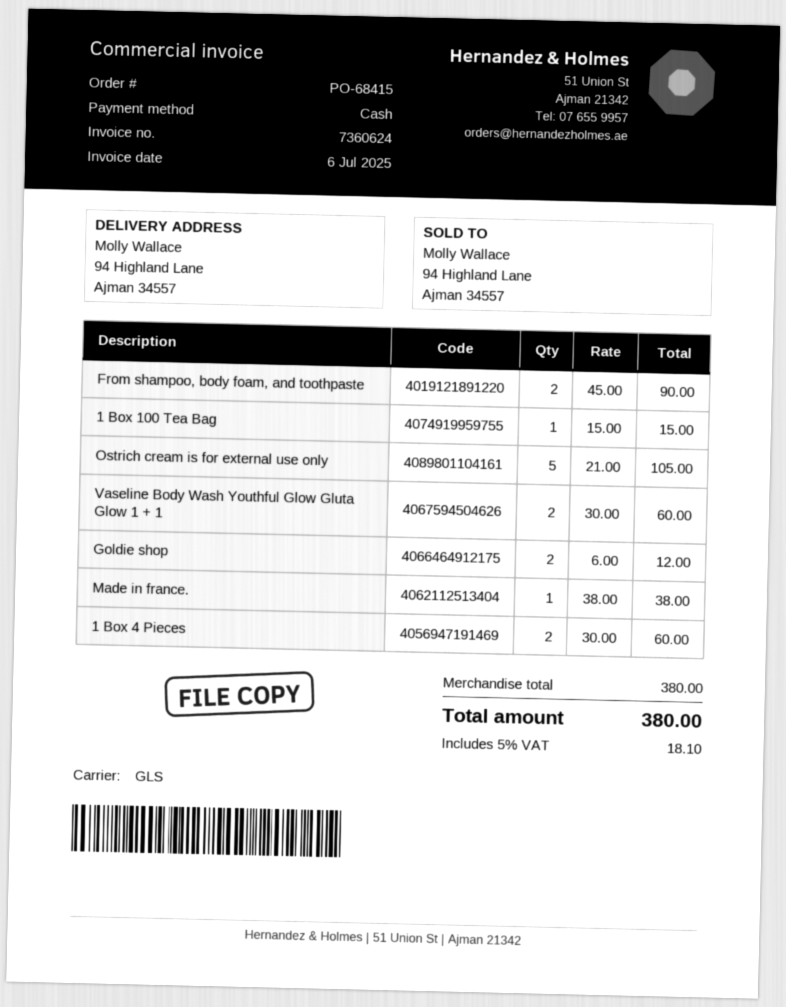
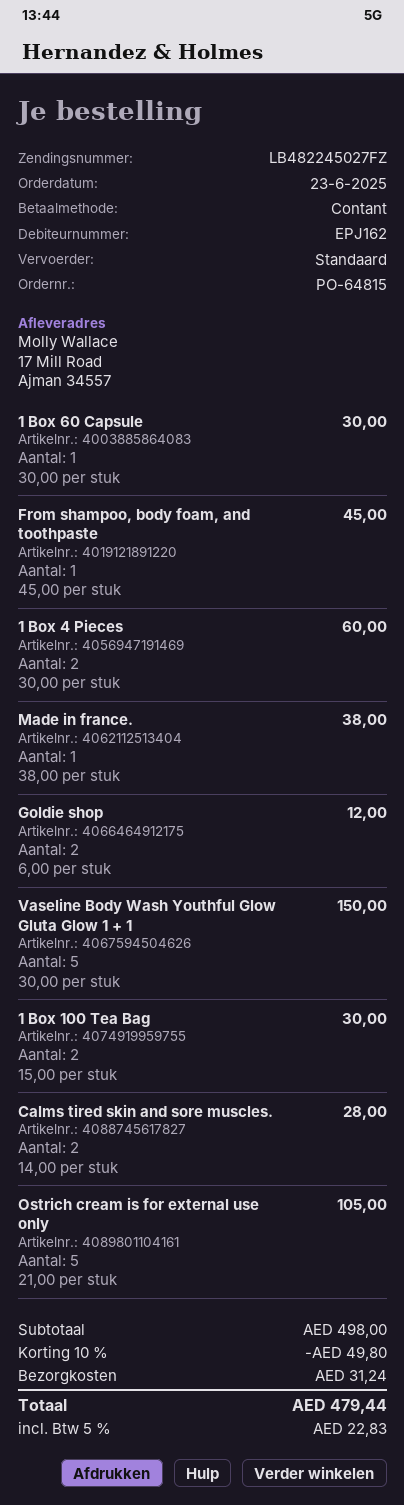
order number: PO-68415 -> PO-64815
shipping method: GLS -> standard
ship to: 94 Highland Lane, Ajman 34557 -> 17 Mill Road, Ajman 34557
From shampoo, body foam, and toothpaste: 2 x 45.00 = 90.00 -> 1 x 45.00 = 45.00
1 Box 100 Tea Bag: 1 x 15.00 = 15.00 -> 2 x 15.00 = 30.00
Vaseline Body Wash Youthful Glow Gluta Glow 1 + 1: 2 x 30.00 = 60.00 -> 5 x 30.00 = 150.00
1 Box 60 Capsule: none -> 1 x 30.00 = 30.00
Calms tired skin and sore muscles.: none -> 2 x 14.00 = 28.00
subtotal: 380.00 -> 498.00
discount: none -> 10% = 49.80
shipping: none -> 31.24
tax: 5% = 18.10 -> 5% = 22.83
total: 380.00 -> 479.44

